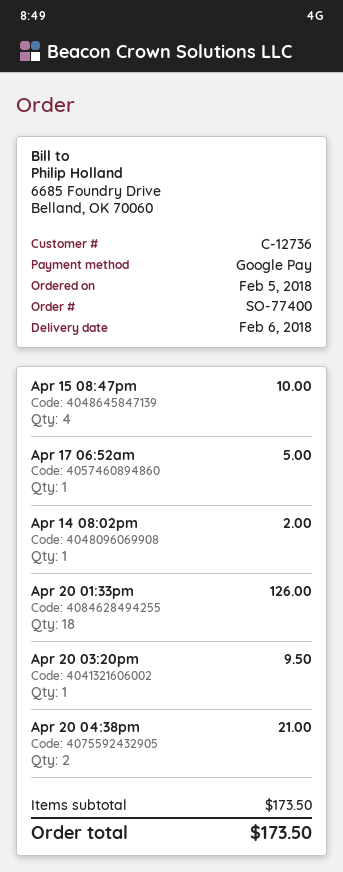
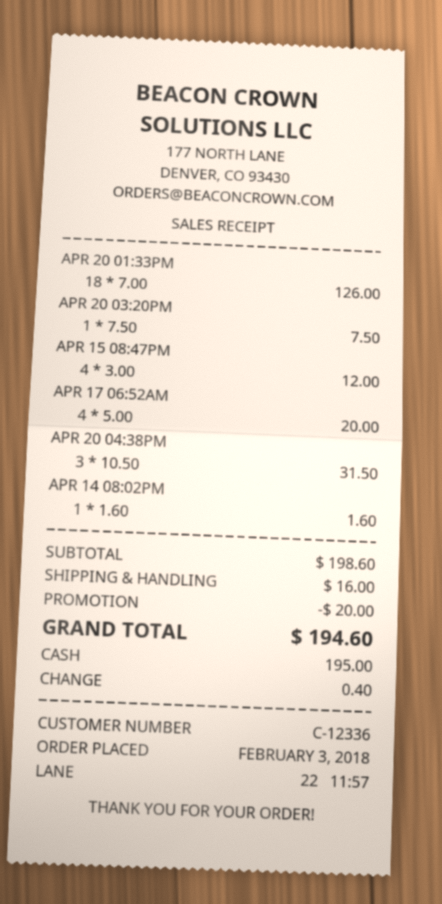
order date: 2018-02-05 -> 2018-02-03
customer number: C-12736 -> C-12336
payment method: Google Pay -> cash
Apr 15 08:47pm: 4 for 10.00 -> 4 for 12.00
Apr 17 06:52am: 1 for 5.00 -> 4 for 20.00
Apr 14 08:02pm: 1 for 2.00 -> 1 for 1.60
Apr 20 03:20pm: 1 for 9.50 -> 1 for 7.50
Apr 20 04:38pm: 2 for 21.00 -> 3 for 31.50
subtotal: 173.50 -> 198.60
discount: none -> 20.00
shipping: none -> 16.00
total: 173.50 -> 194.60

